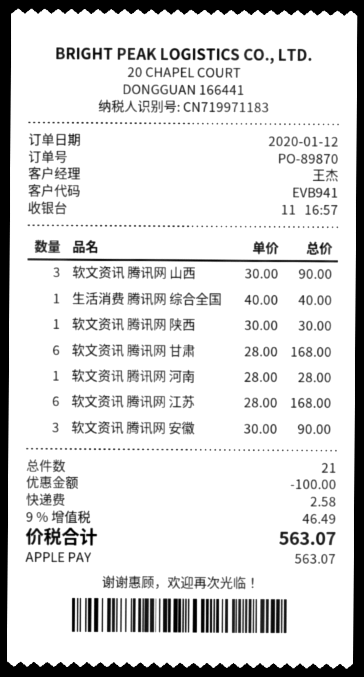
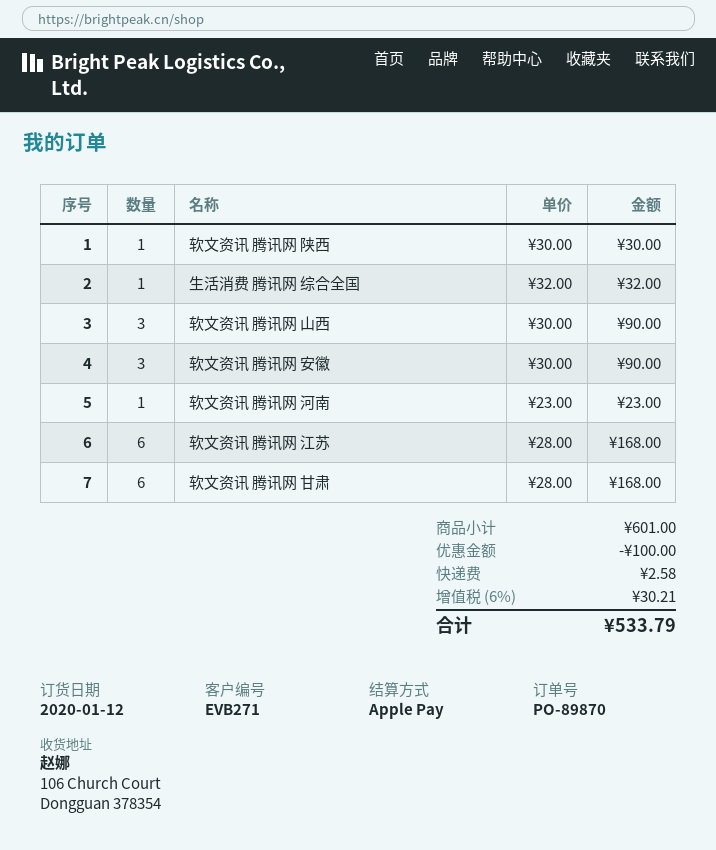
customer number: EVB941 -> EVB271
生活消费 腾讯网 综合全国: 1 x 40.00 = 40.00 -> 1 x 32.00 = 32.00
软文资讯 腾讯网 河南: 1 x 28.00 = 28.00 -> 1 x 23.00 = 23.00
tax: 9% = 46.49 -> 6% = 30.21
total: 563.07 -> 533.79

